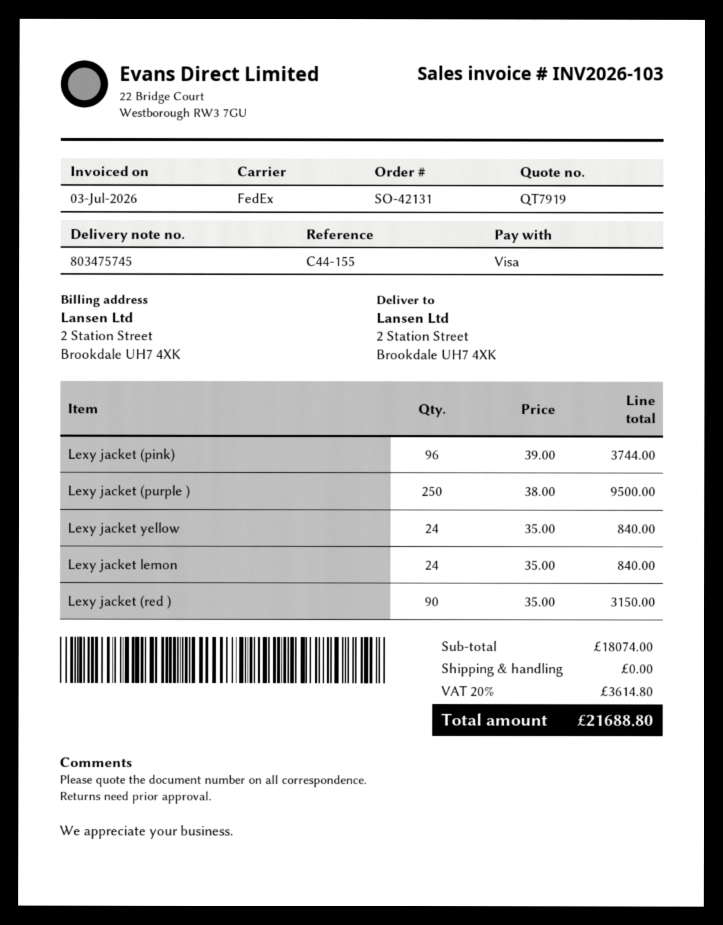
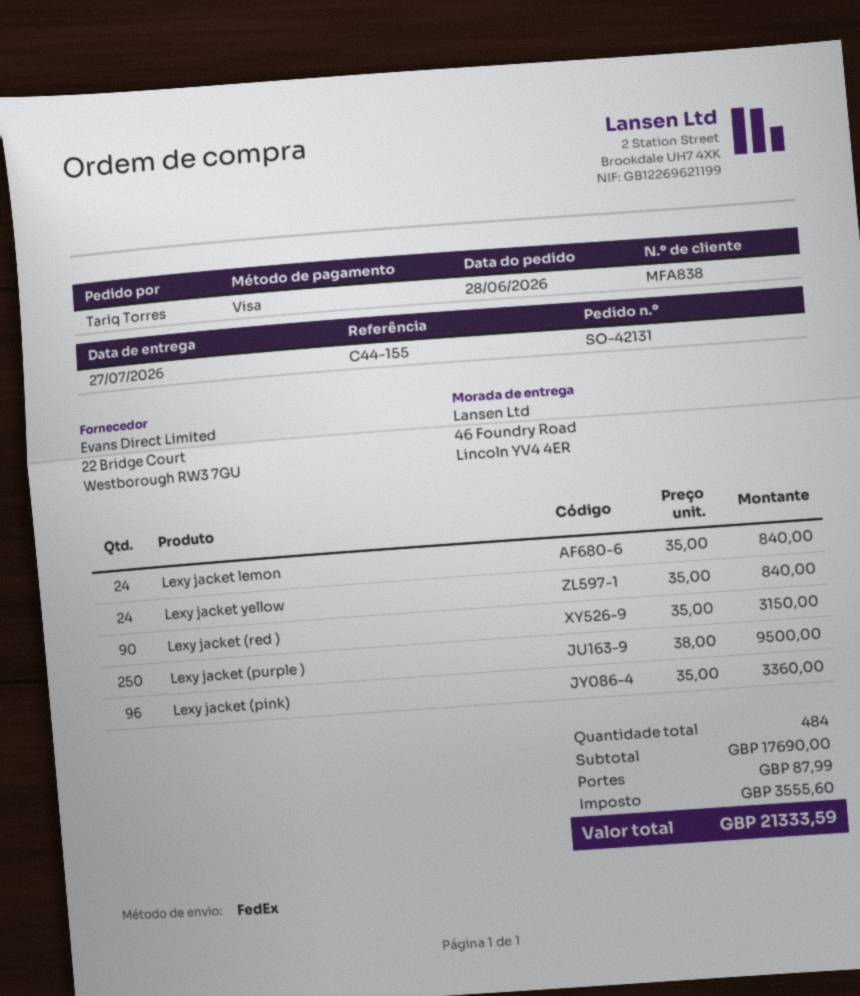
ship to: 2 Station Street, Brookdale UH7 4XK -> 46 Foundry Road, Lincoln YV4 4ER
Lexy jacket (pink): 96 x 39.00 = 3744.00 -> 96 x 35.00 = 3360.00
subtotal: 18074.00 -> 17690.00
shipping: 0.00 -> 87.99
tax: 3614.80 -> 3555.60
total: 21688.80 -> 21333.59

